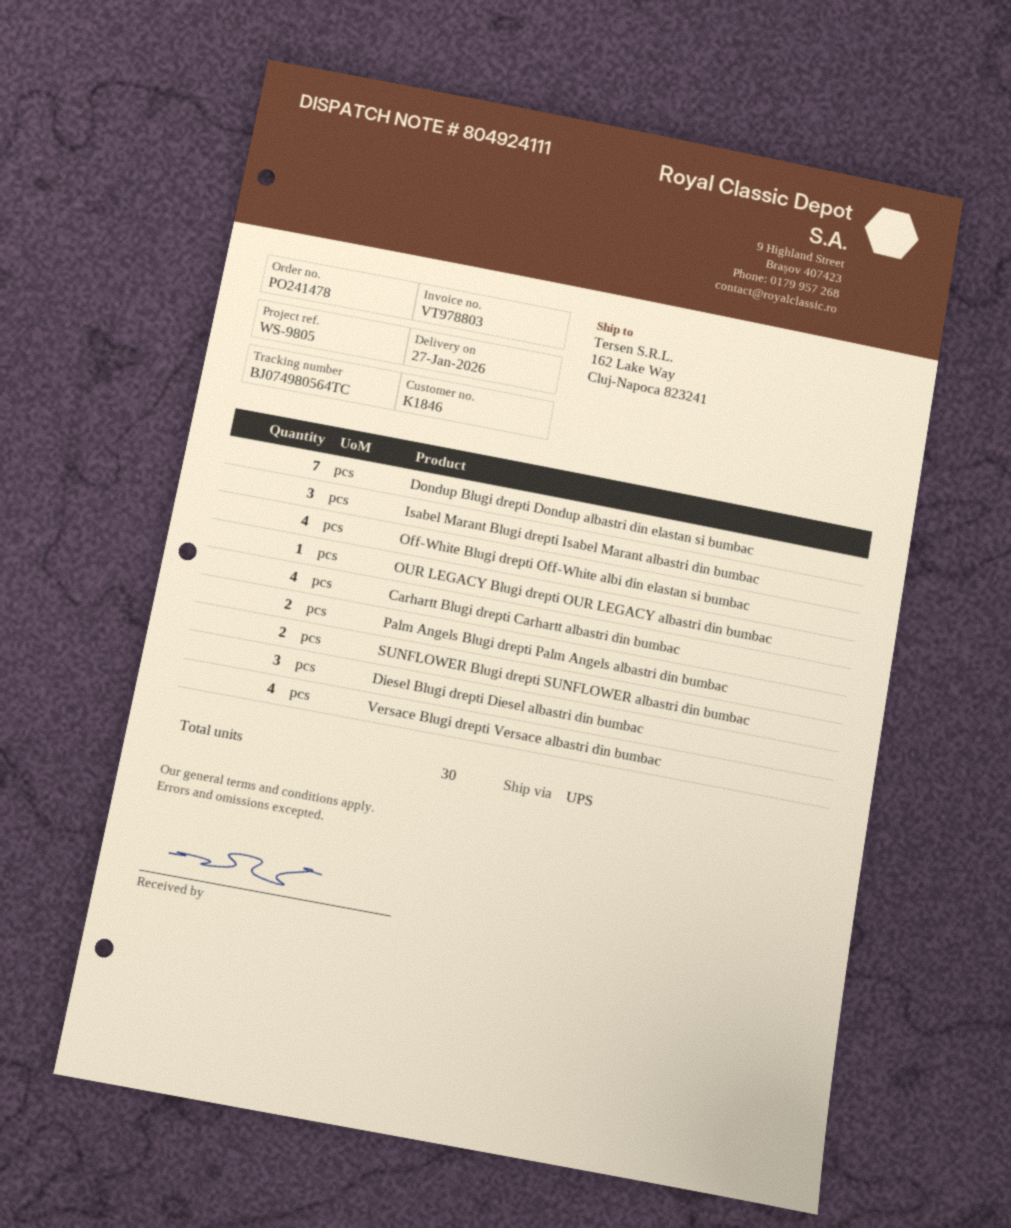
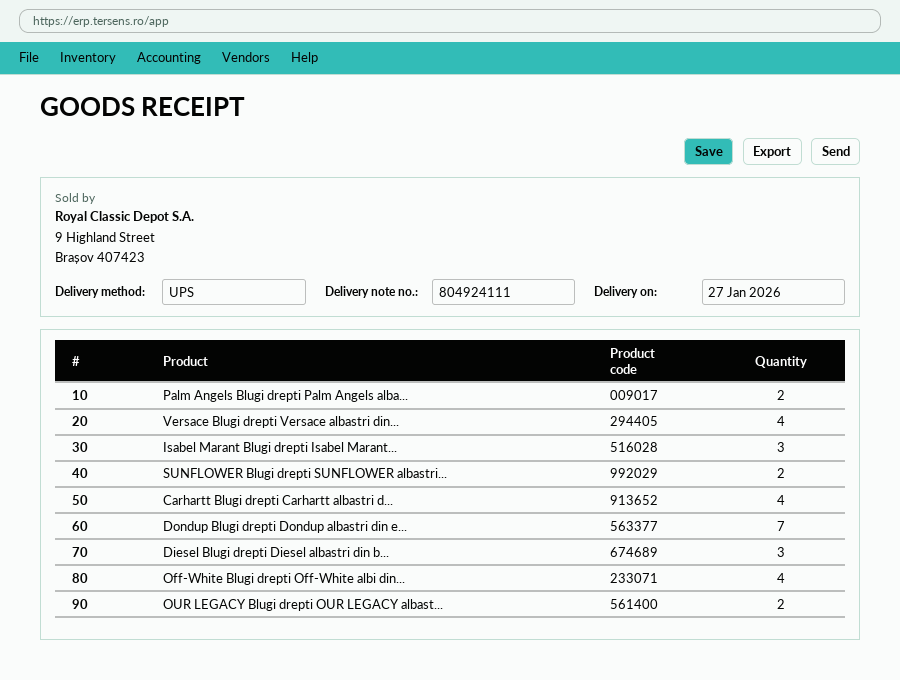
OUR LEGACY Blugi drepti OUR LEGACY albastri din bumbac: 1 -> 2

